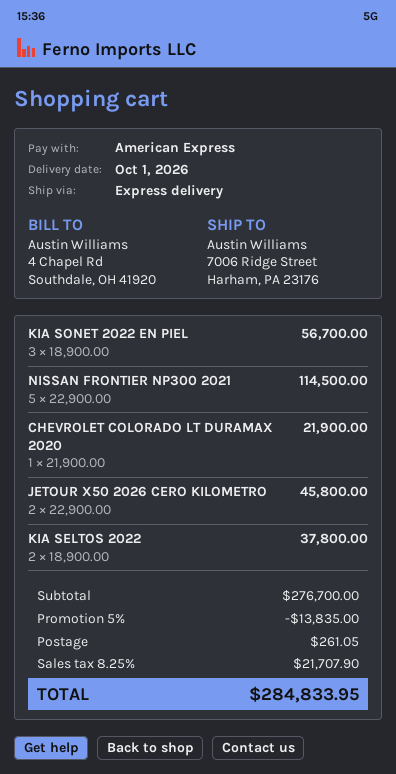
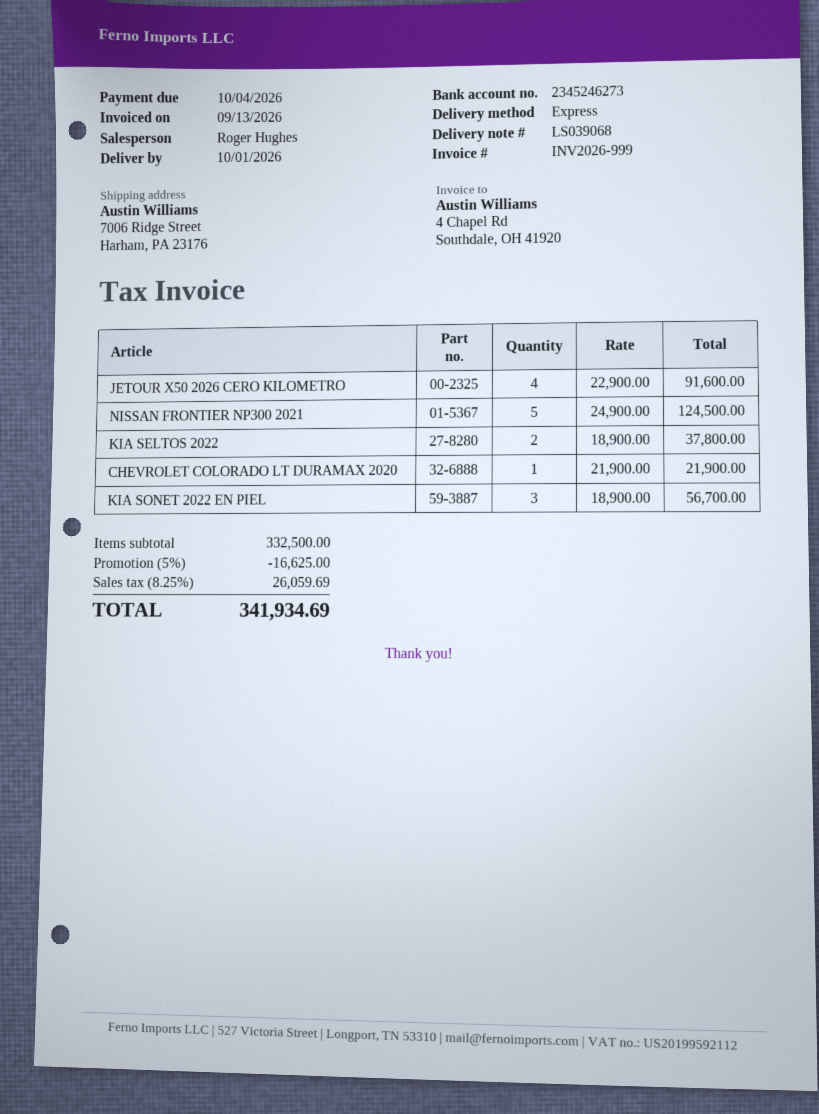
NISSAN FRONTIER NP300 2021: 5 x 22900.00 = 114500.00 -> 5 x 24900.00 = 124500.00
JETOUR X50 2026 CERO KILOMETRO: 2 x 22900.00 = 45800.00 -> 4 x 22900.00 = 91600.00
subtotal: 276700.00 -> 332500.00
discount: 5% = 13835.00 -> 5% = 16625.00
shipping: 261.05 -> none
tax: 8.25% = 21707.90 -> 8.25% = 26059.69
total: 284833.95 -> 341934.69

